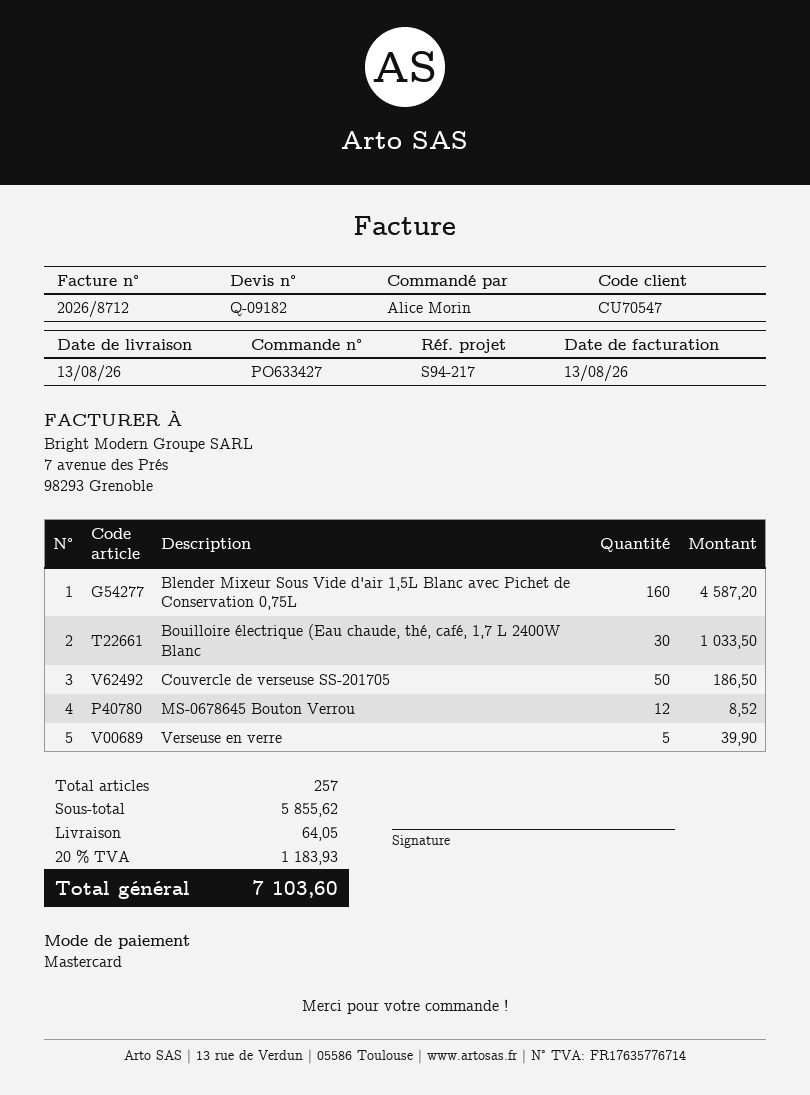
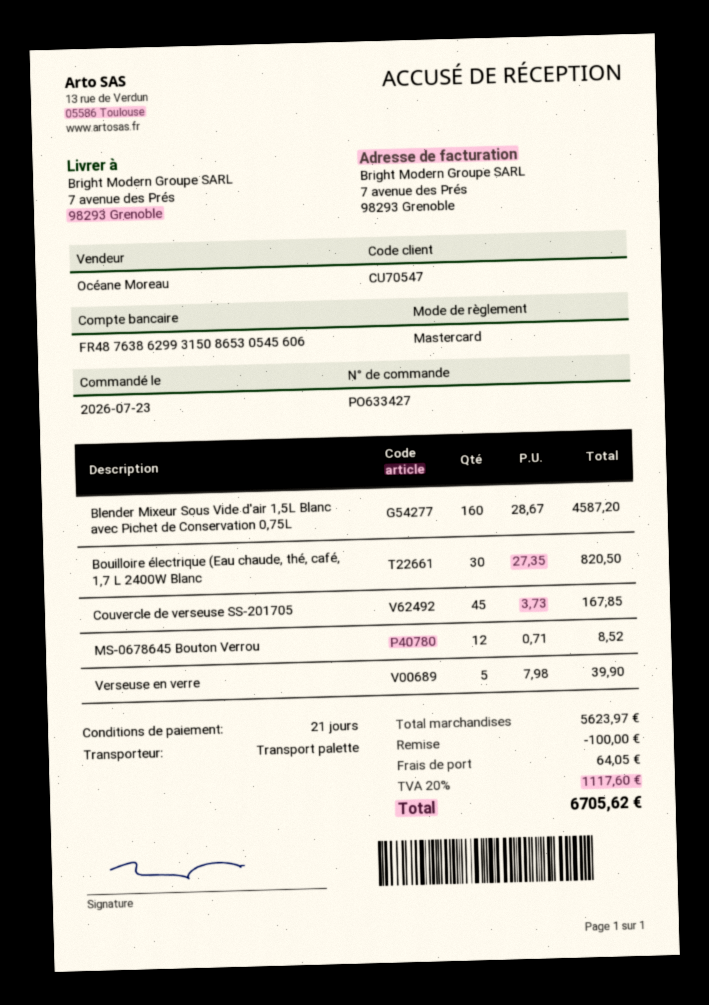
Bouilloire électrique (Eau chaude, thé, café, 1,7 L 2400W Blanc: 30 for 1033.50 -> 30 for 820.50
Couvercle de verseuse SS-201705: 50 for 186.50 -> 45 for 167.85
subtotal: 5855.62 -> 5623.97
discount: none -> 100.00
tax: 20% = 1183.93 -> 20% = 1117.60
total: 7103.60 -> 6705.62

